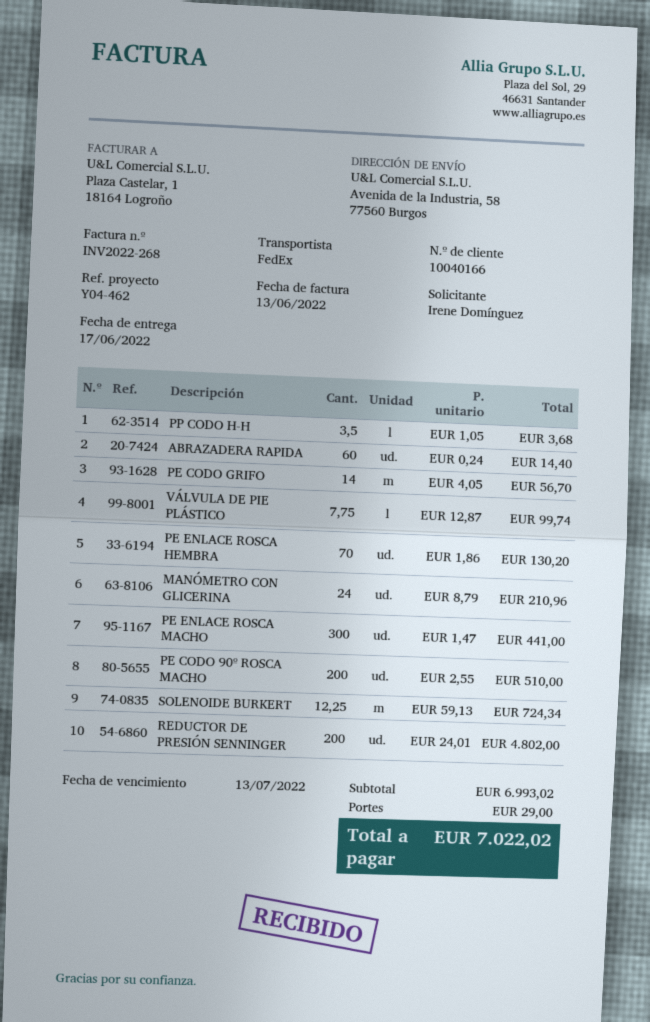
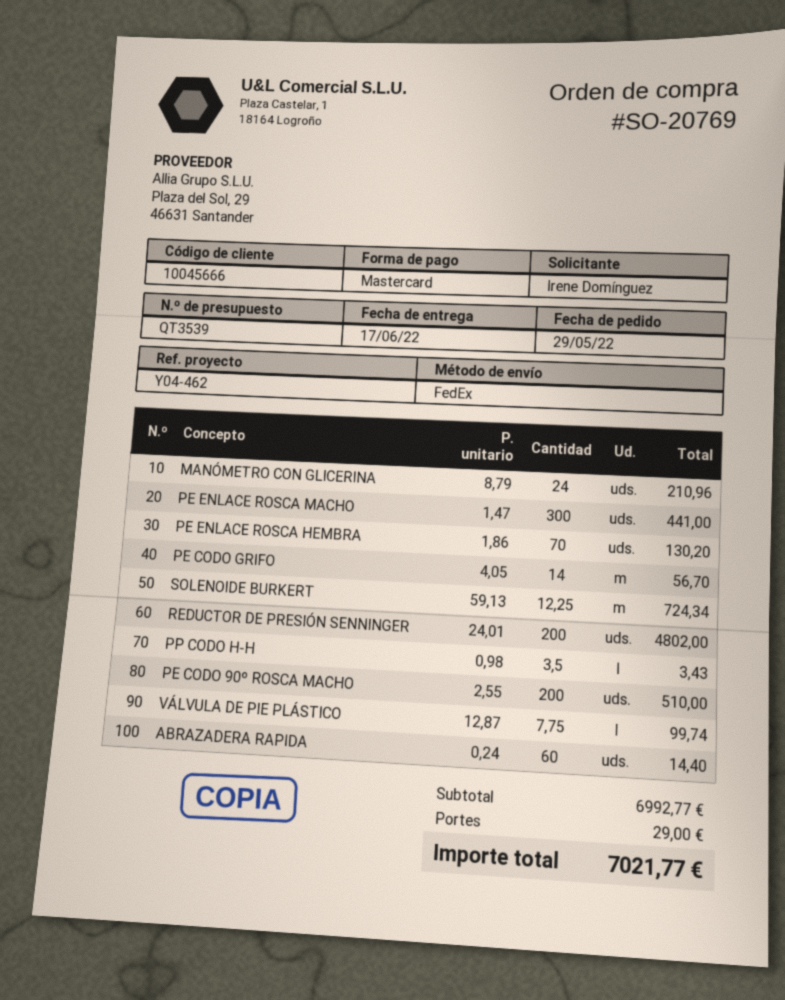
customer number: 10040166 -> 10045666
PP CODO H-H: 3.5 x 1.05 = 3.68 -> 3.5 x 0.98 = 3.43
subtotal: 6993.02 -> 6992.77
total: 7022.02 -> 7021.77

